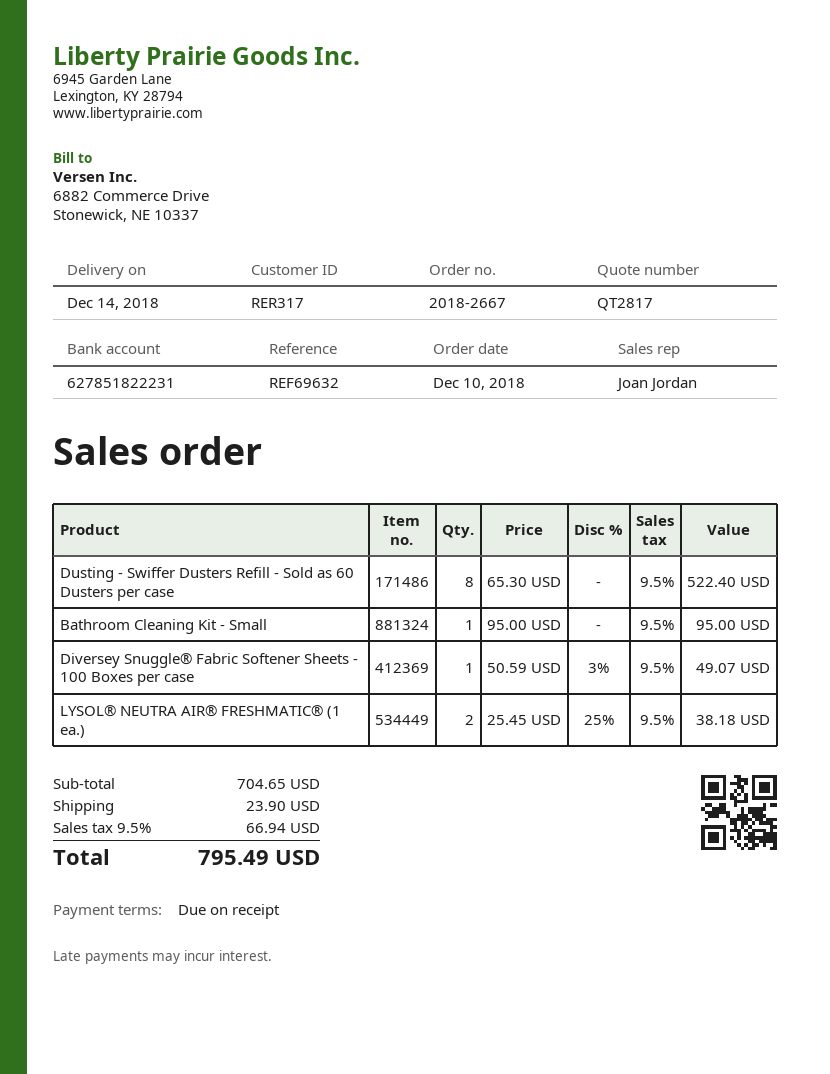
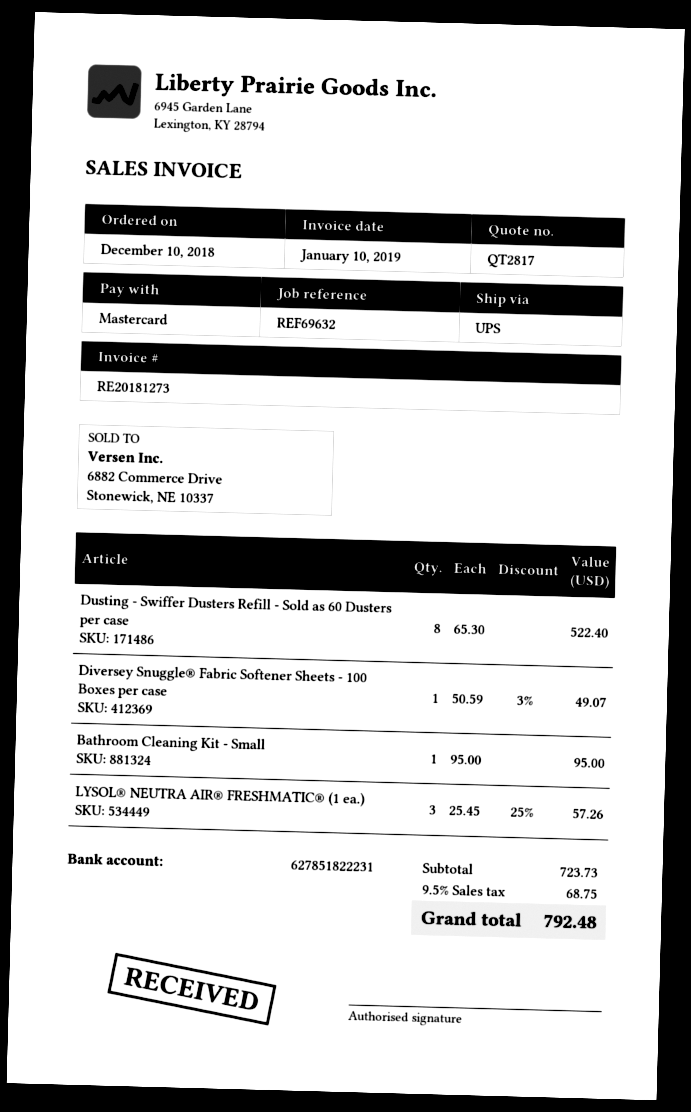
LYSOL® NEUTRA AIR® FRESHMATIC® (1 ea.): 2 x 25.45 - 25% = 38.18 -> 3 x 25.45 - 25% = 57.26
subtotal: 704.65 -> 723.73
shipping: 23.90 -> none
tax: 9.5% = 66.94 -> 9.5% = 68.75
total: 795.49 -> 792.48

